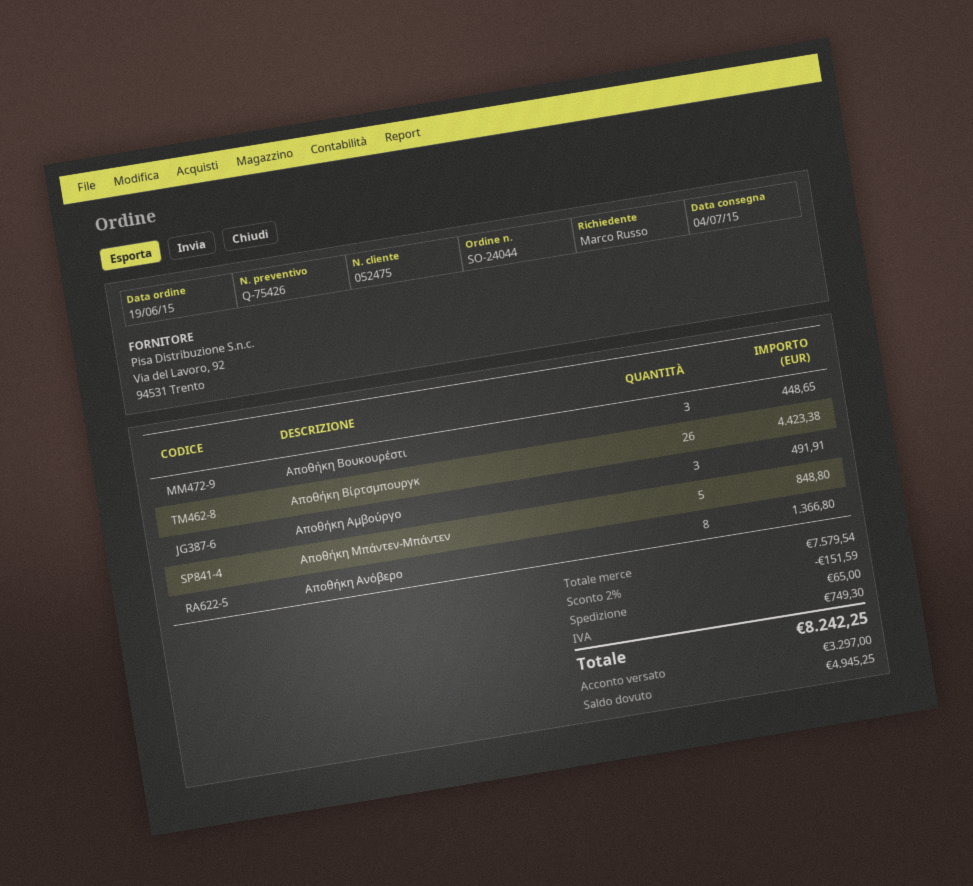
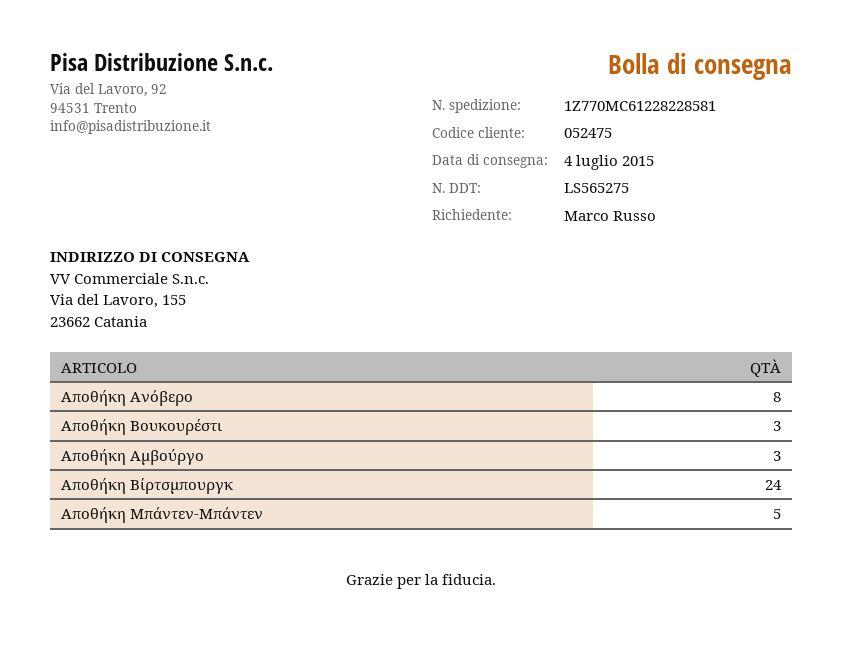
Αποθήκη Βίρτσμπουργκ: 26 -> 24

